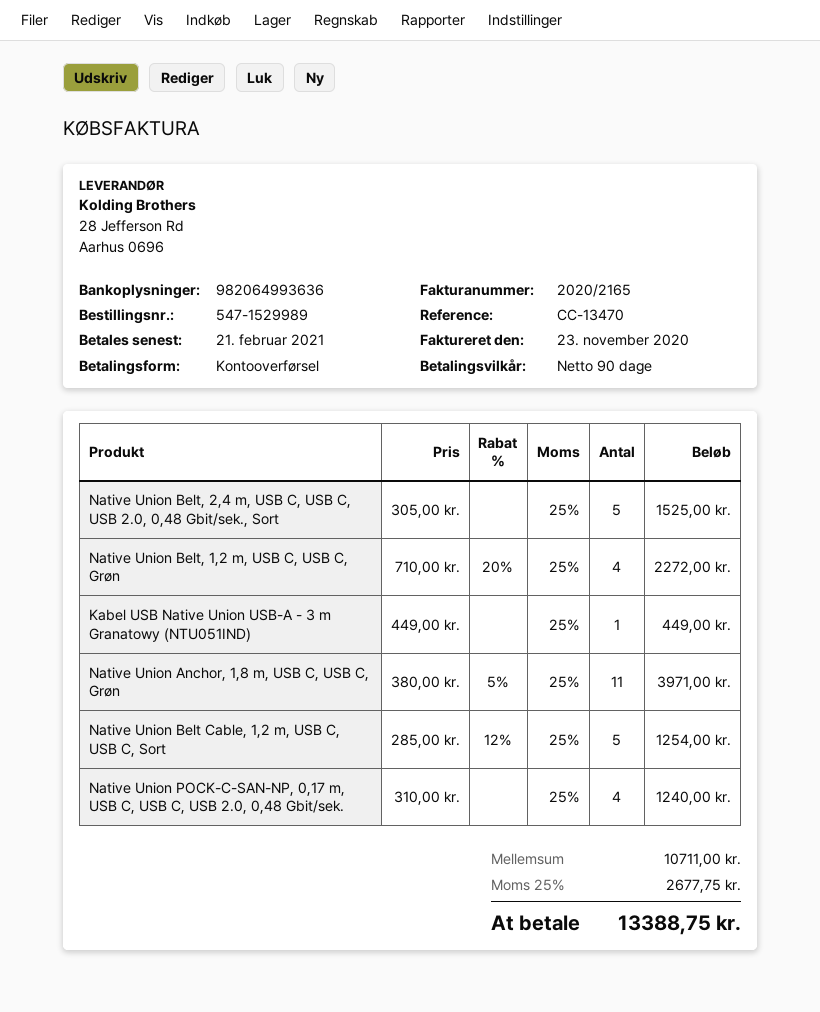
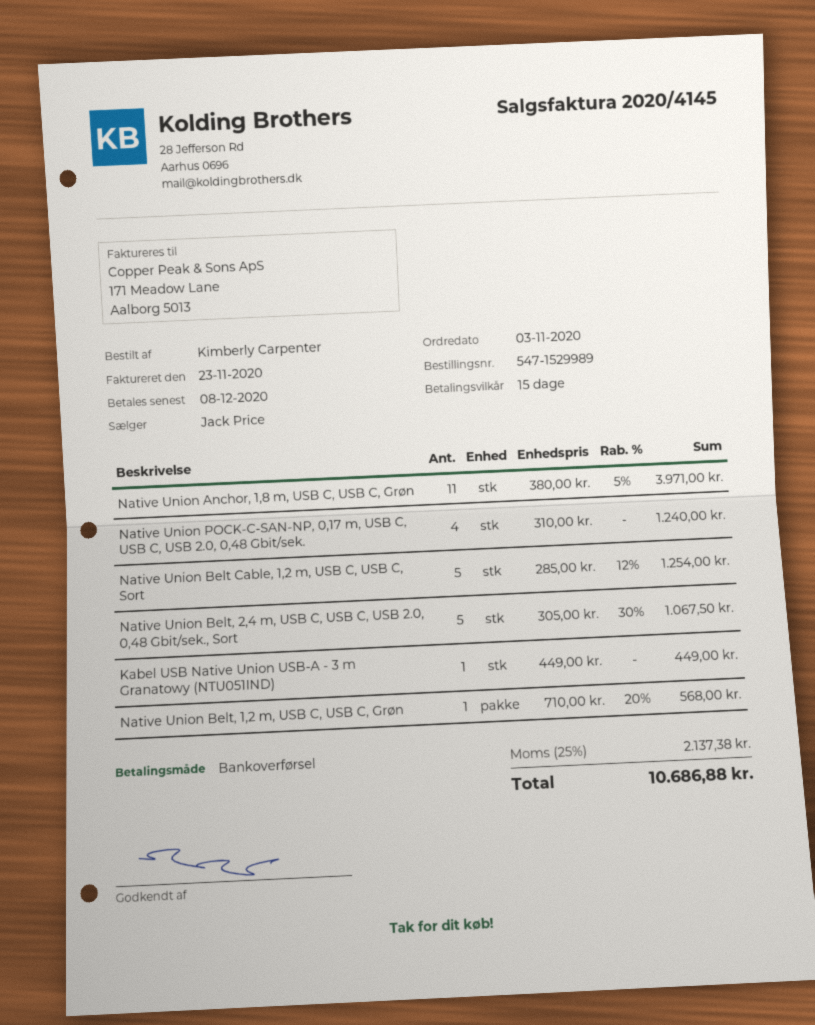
invoice number: 2020/2165 -> 2020/4145
payment terms: 90 days -> 15 days
due date: 2021-02-21 -> 2020-12-08
Native Union Belt, 2,4 m, USB C, USB C, USB 2.0, 0,48 Gbit/sek., Sort: 5 x 305.00 = 1525.00 -> 5 x 305.00 - 30% = 1067.50
Native Union Belt, 1,2 m, USB C, USB C, Grøn: 4 x 710.00 - 20% = 2272.00 -> 1 x 710.00 - 20% = 568.00
tax: 25% = 2677.75 -> 25% = 2137.38
total: 13388.75 -> 10686.88

